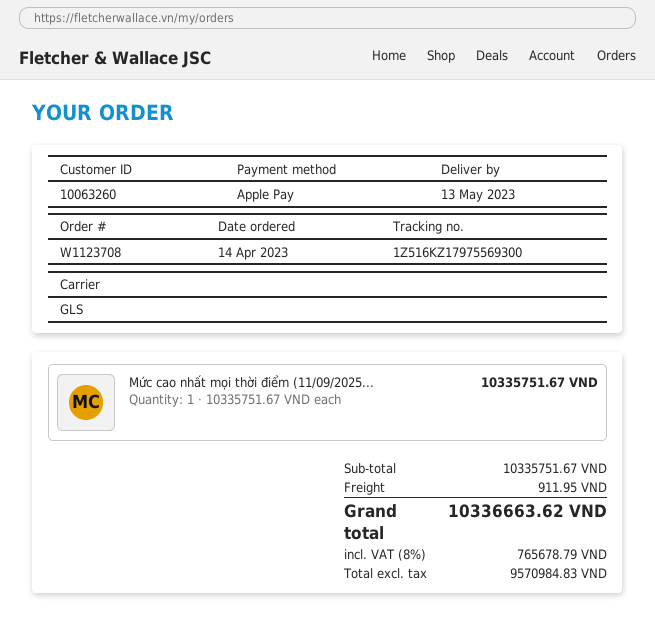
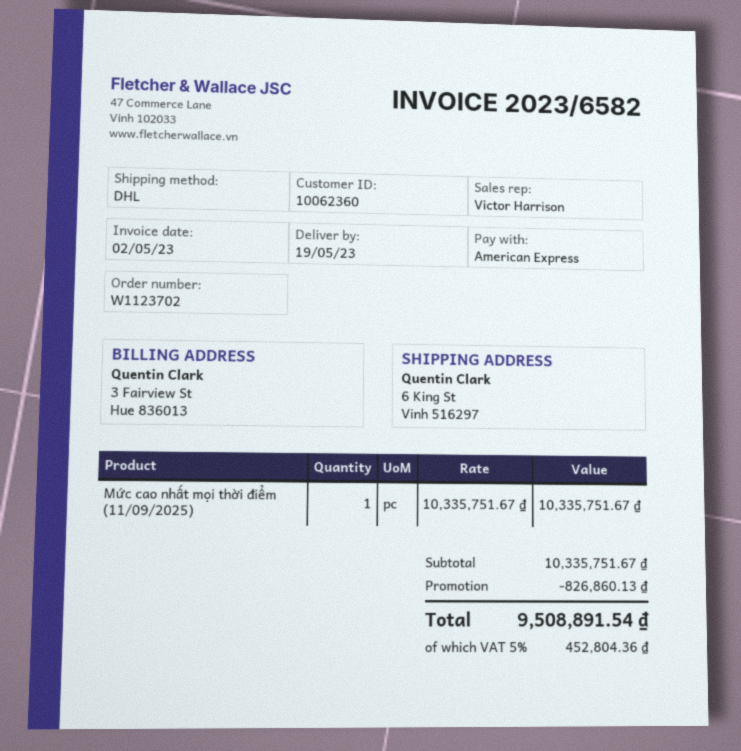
order number: W1123708 -> W1123702
delivery date: 2023-05-13 -> 2023-05-19
customer number: 10063260 -> 10062360
payment method: Apple Pay -> American Express
shipping method: GLS -> DHL
discount: none -> 826860.13
shipping: 911.95 -> none
tax: 8% = 765678.79 -> 5% = 452804.36
total: 10336663.62 -> 9508891.54

